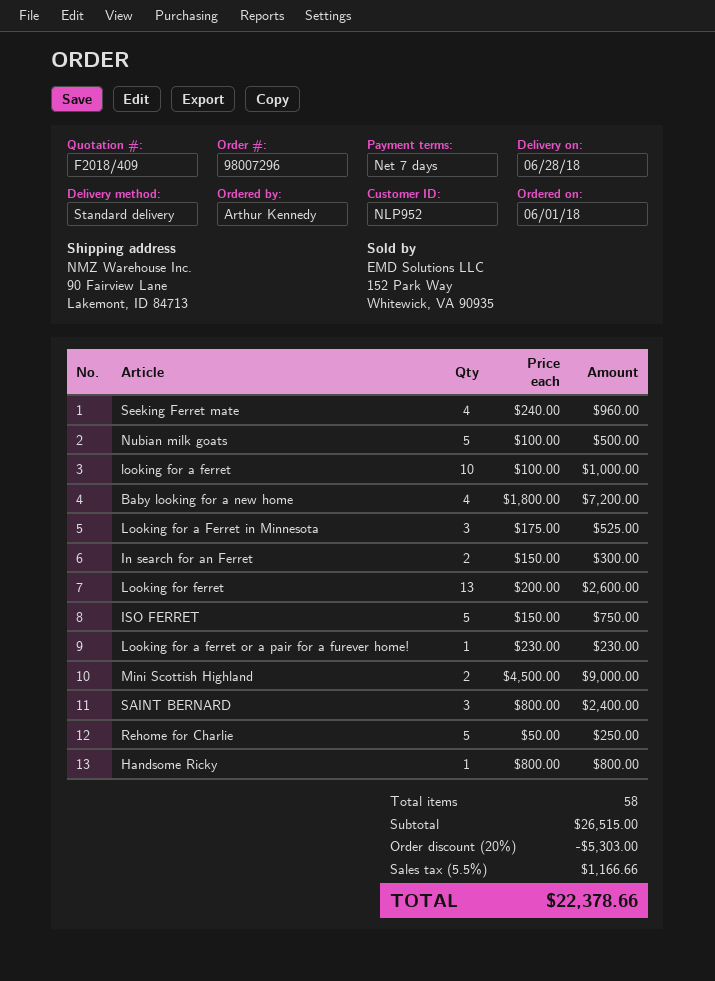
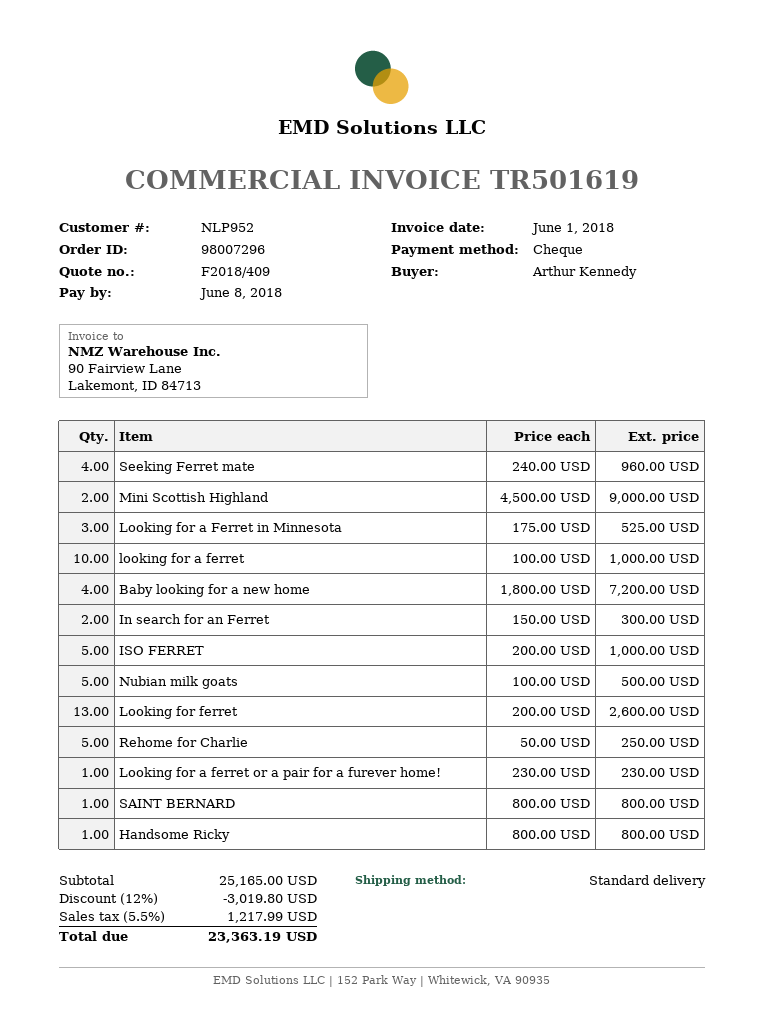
ISO FERRET: 5 x 150.00 = 750.00 -> 5 x 200.00 = 1000.00
SAINT BERNARD: 3 x 800.00 = 2400.00 -> 1 x 800.00 = 800.00
subtotal: 26515.00 -> 25165.00
discount: 20% = 5303.00 -> 12% = 3019.80
tax: 5.5% = 1166.66 -> 5.5% = 1217.99
total: 22378.66 -> 23363.19

